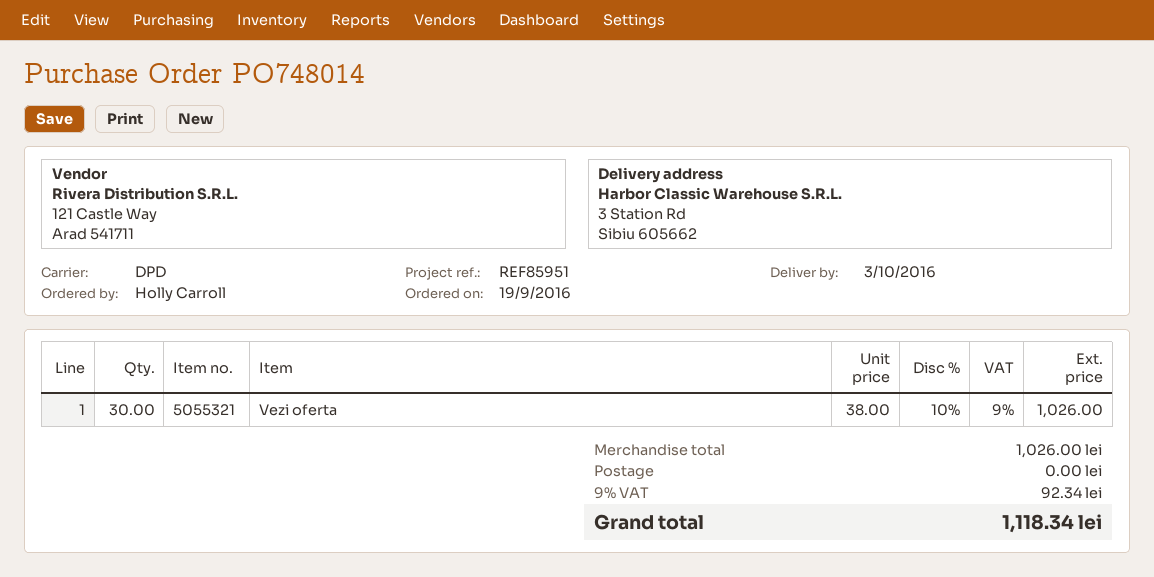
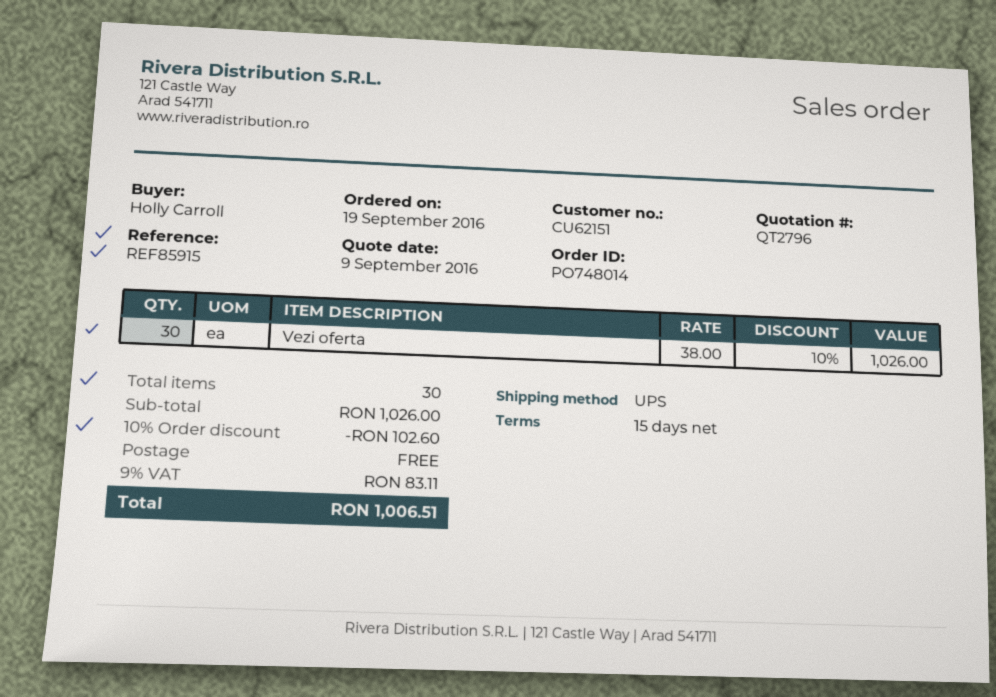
reference: REF85951 -> REF85915
shipping method: DPD -> UPS
discount: none -> 10% = 102.60
tax: 9% = 92.34 -> 9% = 83.11
total: 1118.34 -> 1006.51

